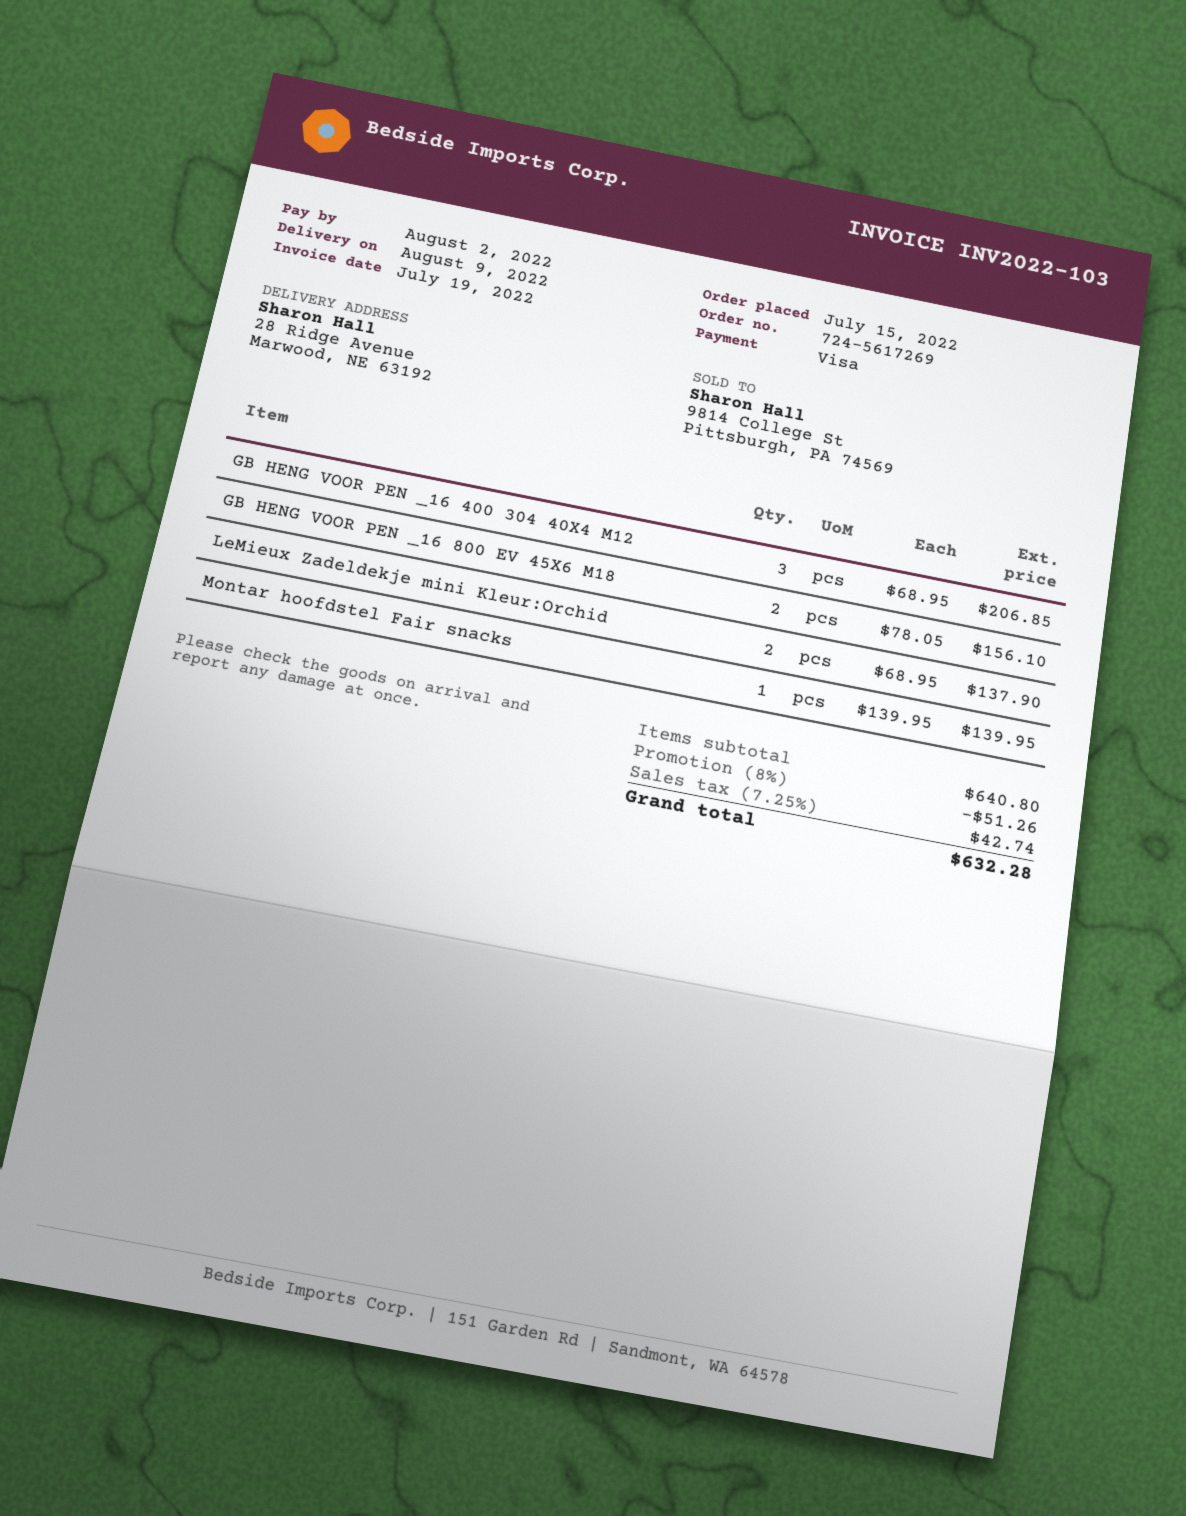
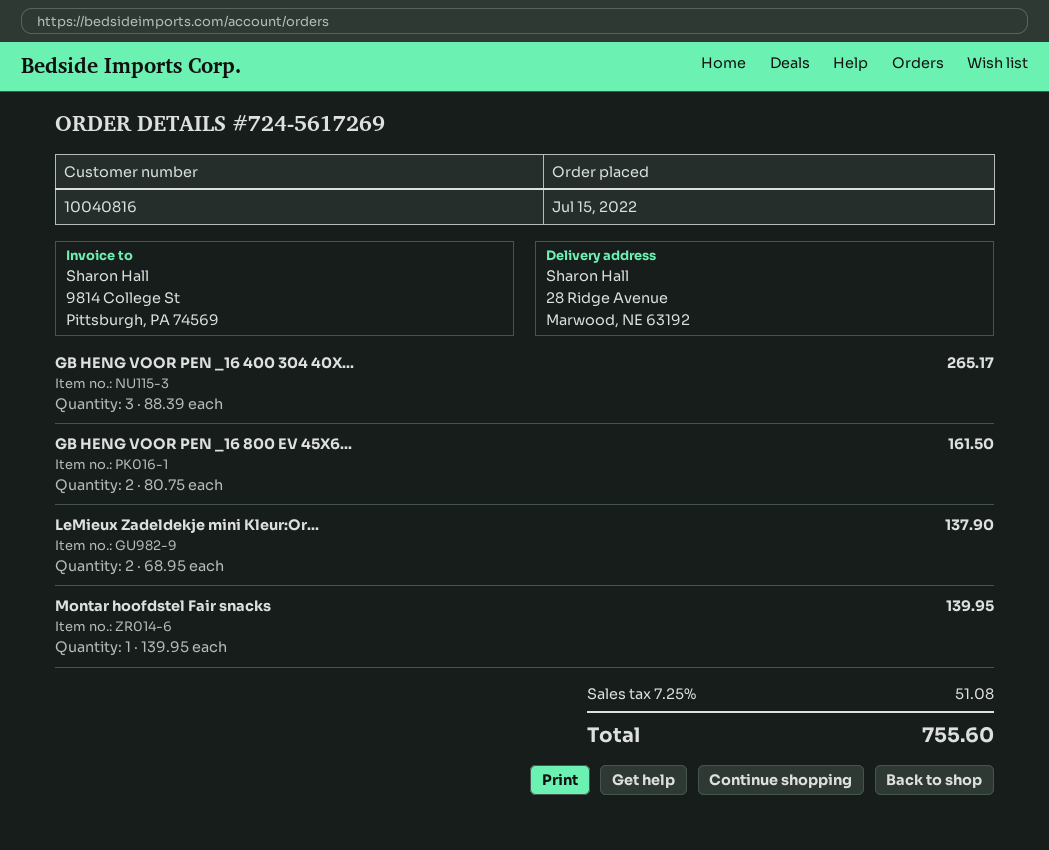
GB HENG VOOR PEN _16 400 304 40X4 M12: 3 x 68.95 = 206.85 -> 3 x 88.39 = 265.17
GB HENG VOOR PEN _16 800 EV 45X6 M18: 2 x 78.05 = 156.10 -> 2 x 80.75 = 161.50
discount: 8% = 51.26 -> none
tax: 7.25% = 42.74 -> 7.25% = 51.08
total: 632.28 -> 755.60

